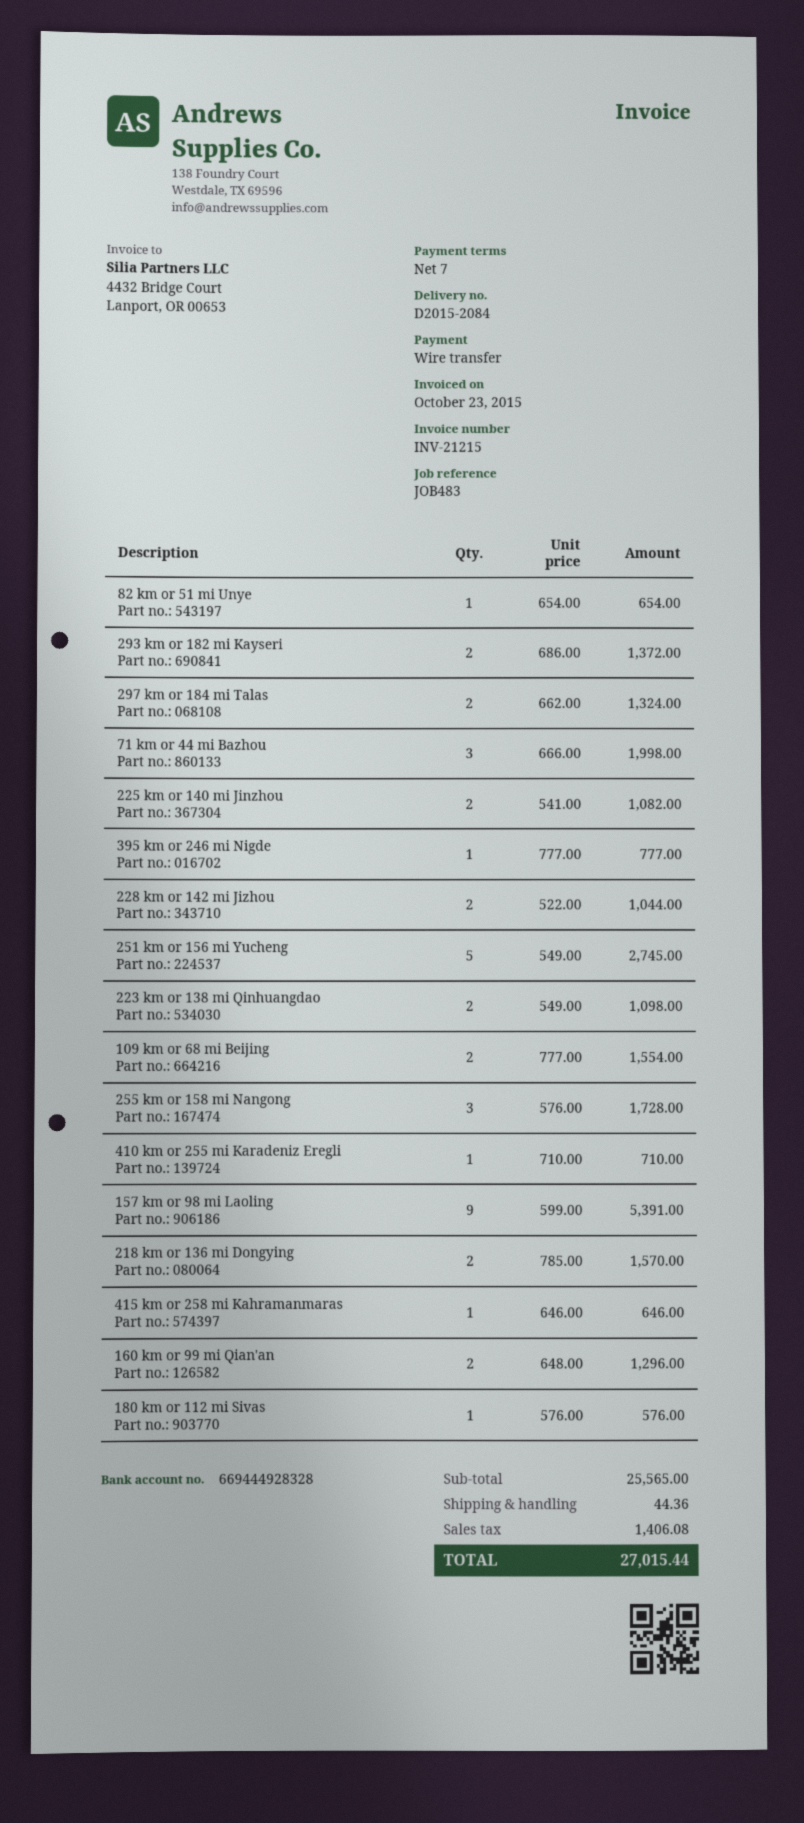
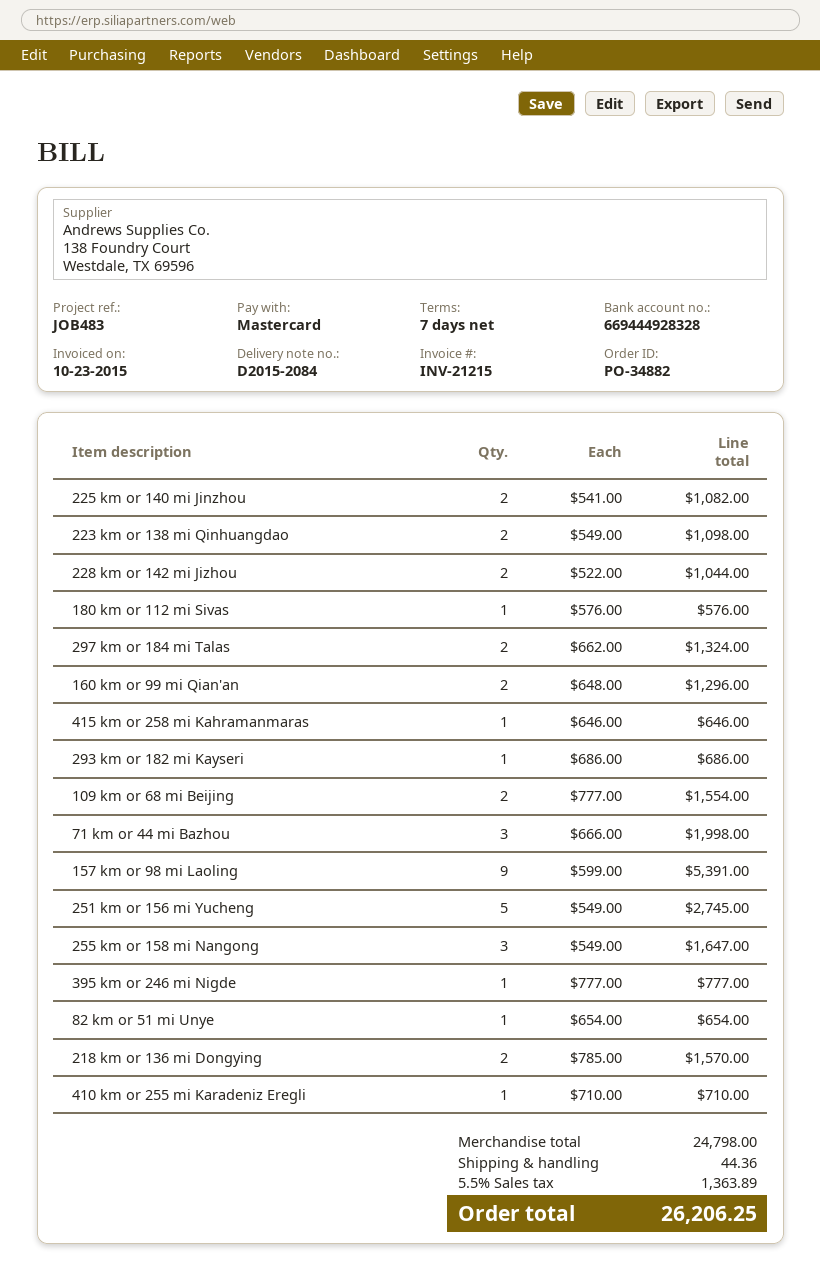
payment method: bank transfer -> Mastercard
293 km or 182 mi Kayseri: 2 x 686.00 = 1372.00 -> 1 x 686.00 = 686.00
255 km or 158 mi Nangong: 3 x 576.00 = 1728.00 -> 3 x 549.00 = 1647.00
subtotal: 25565.00 -> 24798.00
tax: 1406.08 -> 1363.89
total: 27015.44 -> 26206.25

